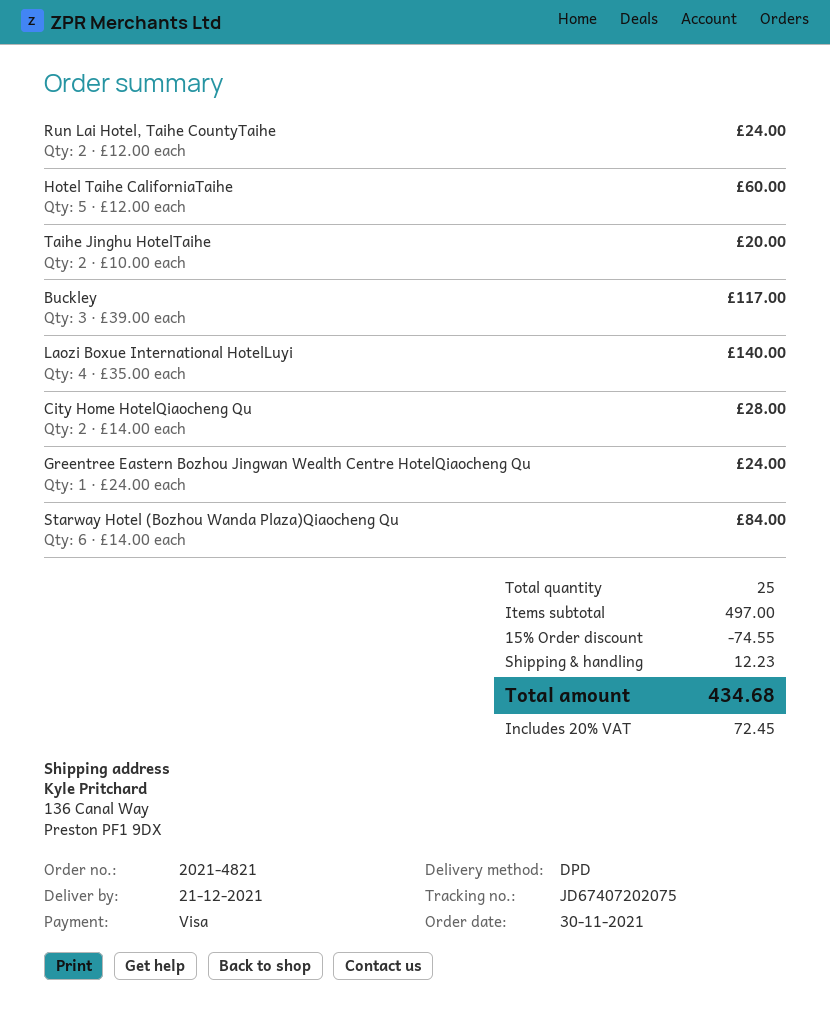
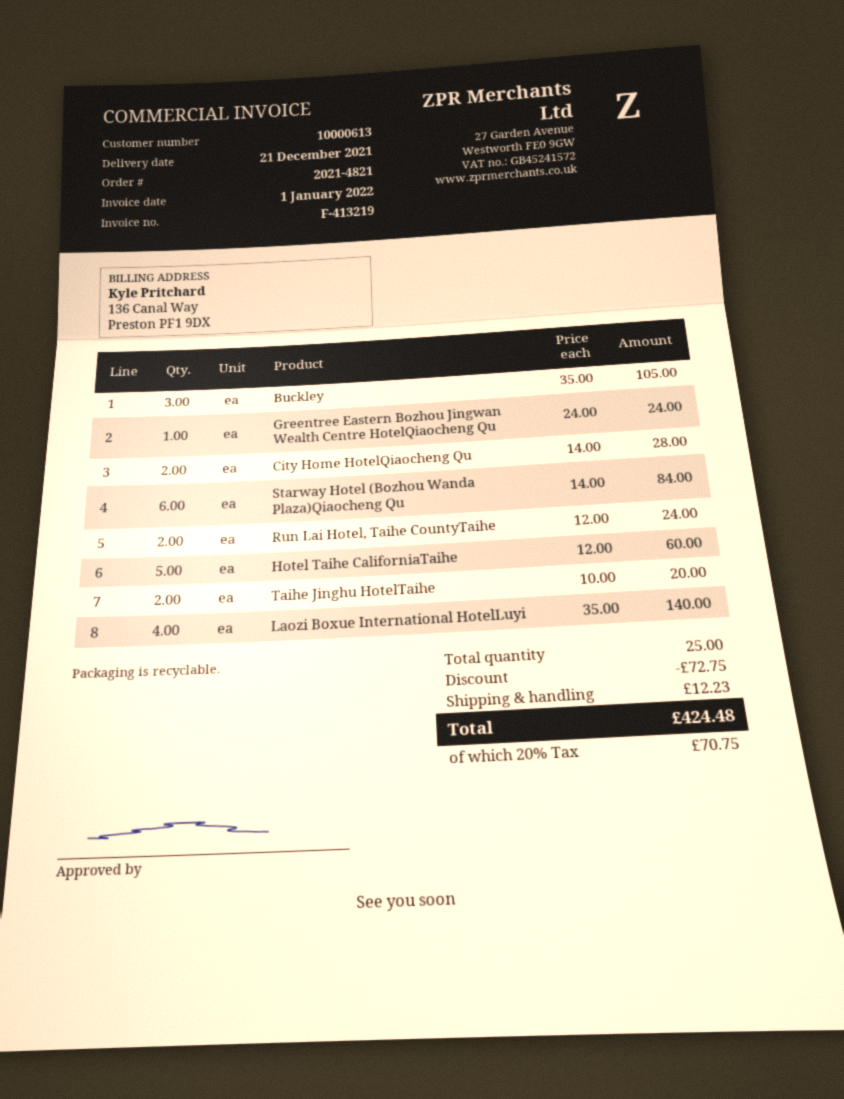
Buckley: 3 x 39.00 = 117.00 -> 3 x 35.00 = 105.00
discount: 74.55 -> 72.75
tax: 20% = 72.45 -> 20% = 70.75
total: 434.68 -> 424.48

